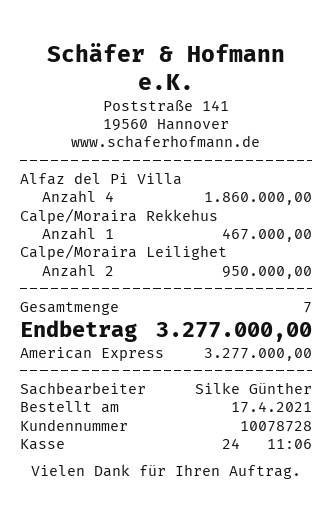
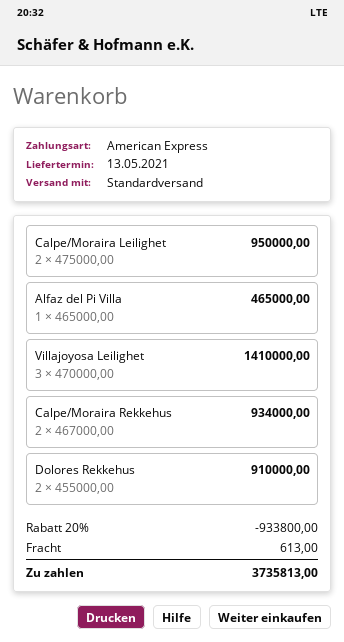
Alfaz del Pi Villa: 4 for 1860000.00 -> 1 for 465000.00
Calpe/Moraira Rekkehus: 1 for 467000.00 -> 2 for 934000.00
Villajoyosa Leilighet: none -> 3 for 1410000.00
Dolores Rekkehus: none -> 2 for 910000.00
discount: none -> 20% = 933800.00
shipping: none -> 613.00
total: 3277000.00 -> 3735813.00

